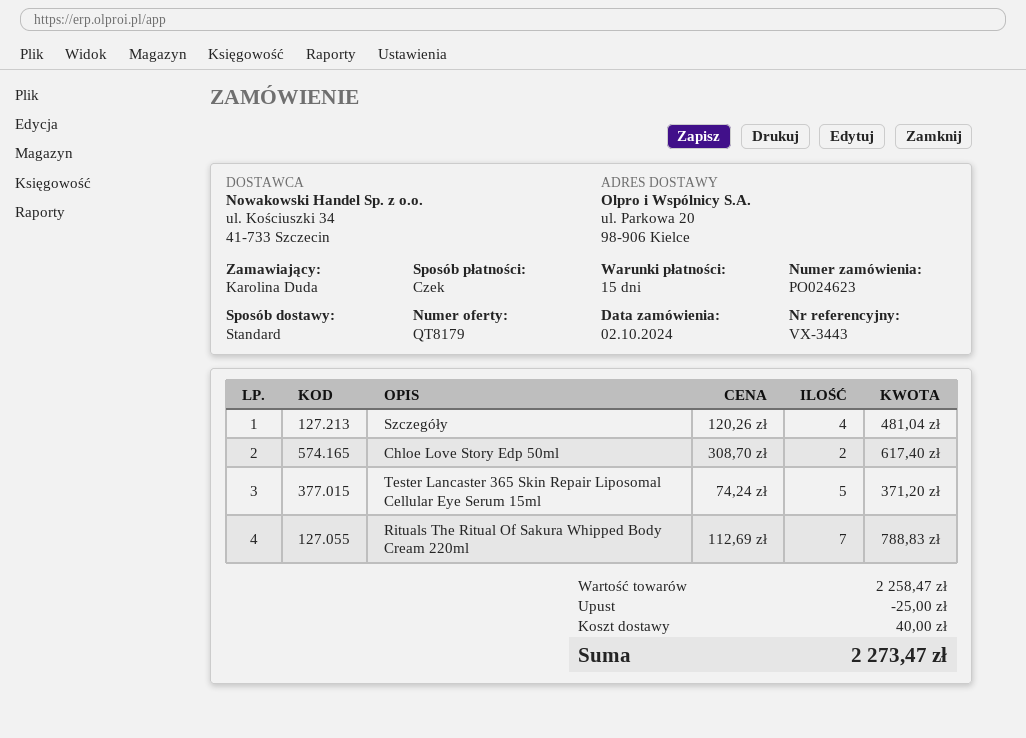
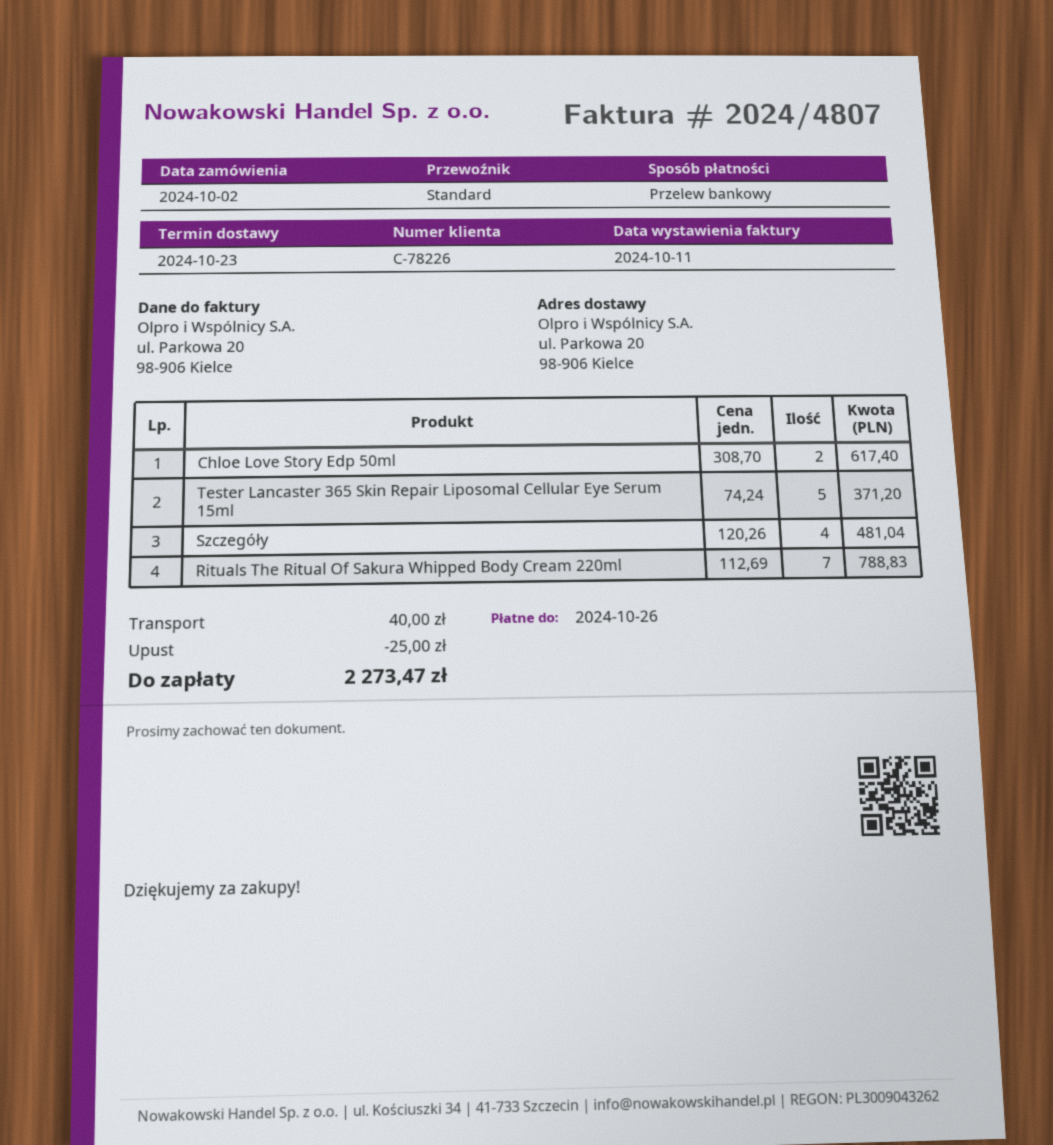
payment method: cheque -> bank transfer

